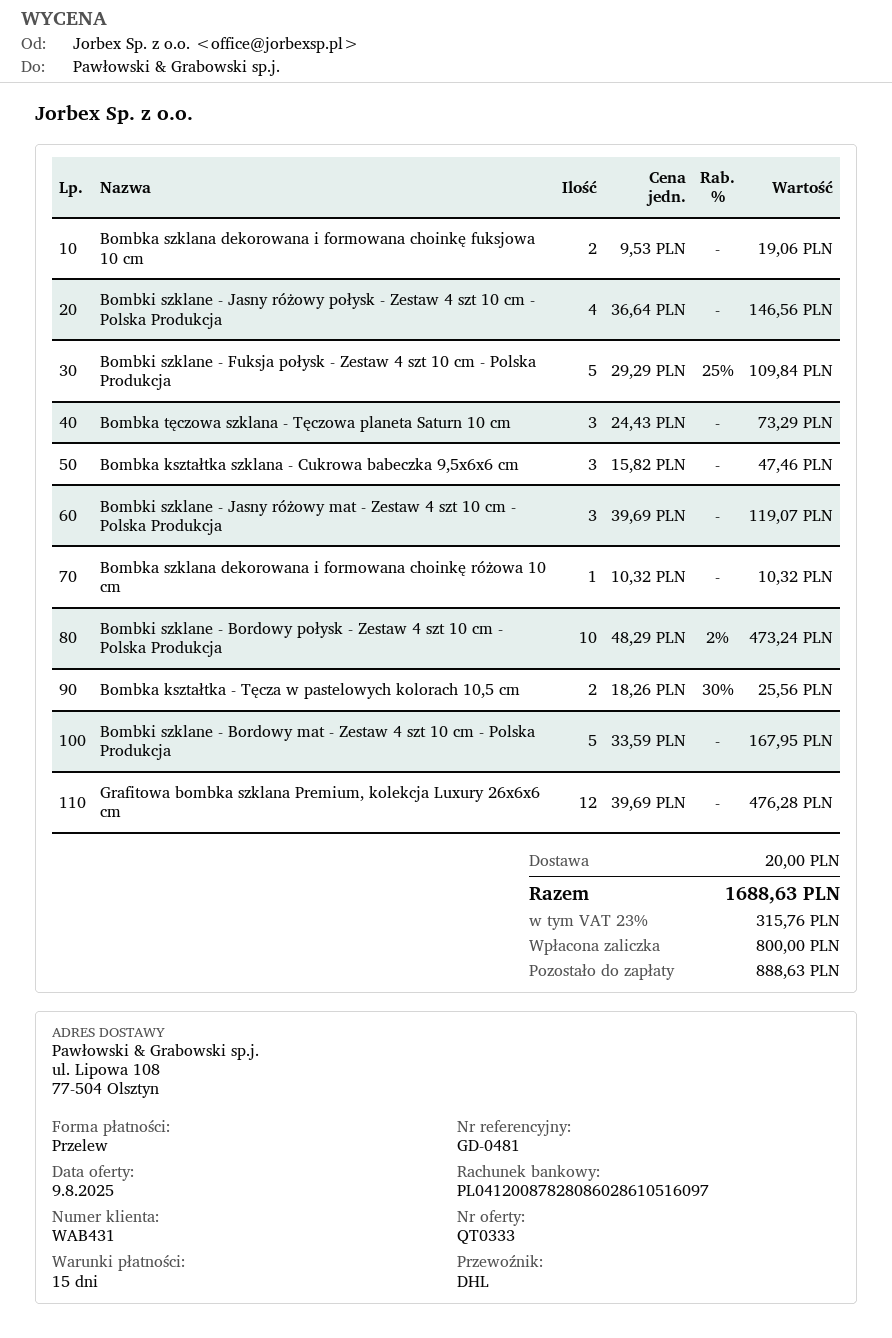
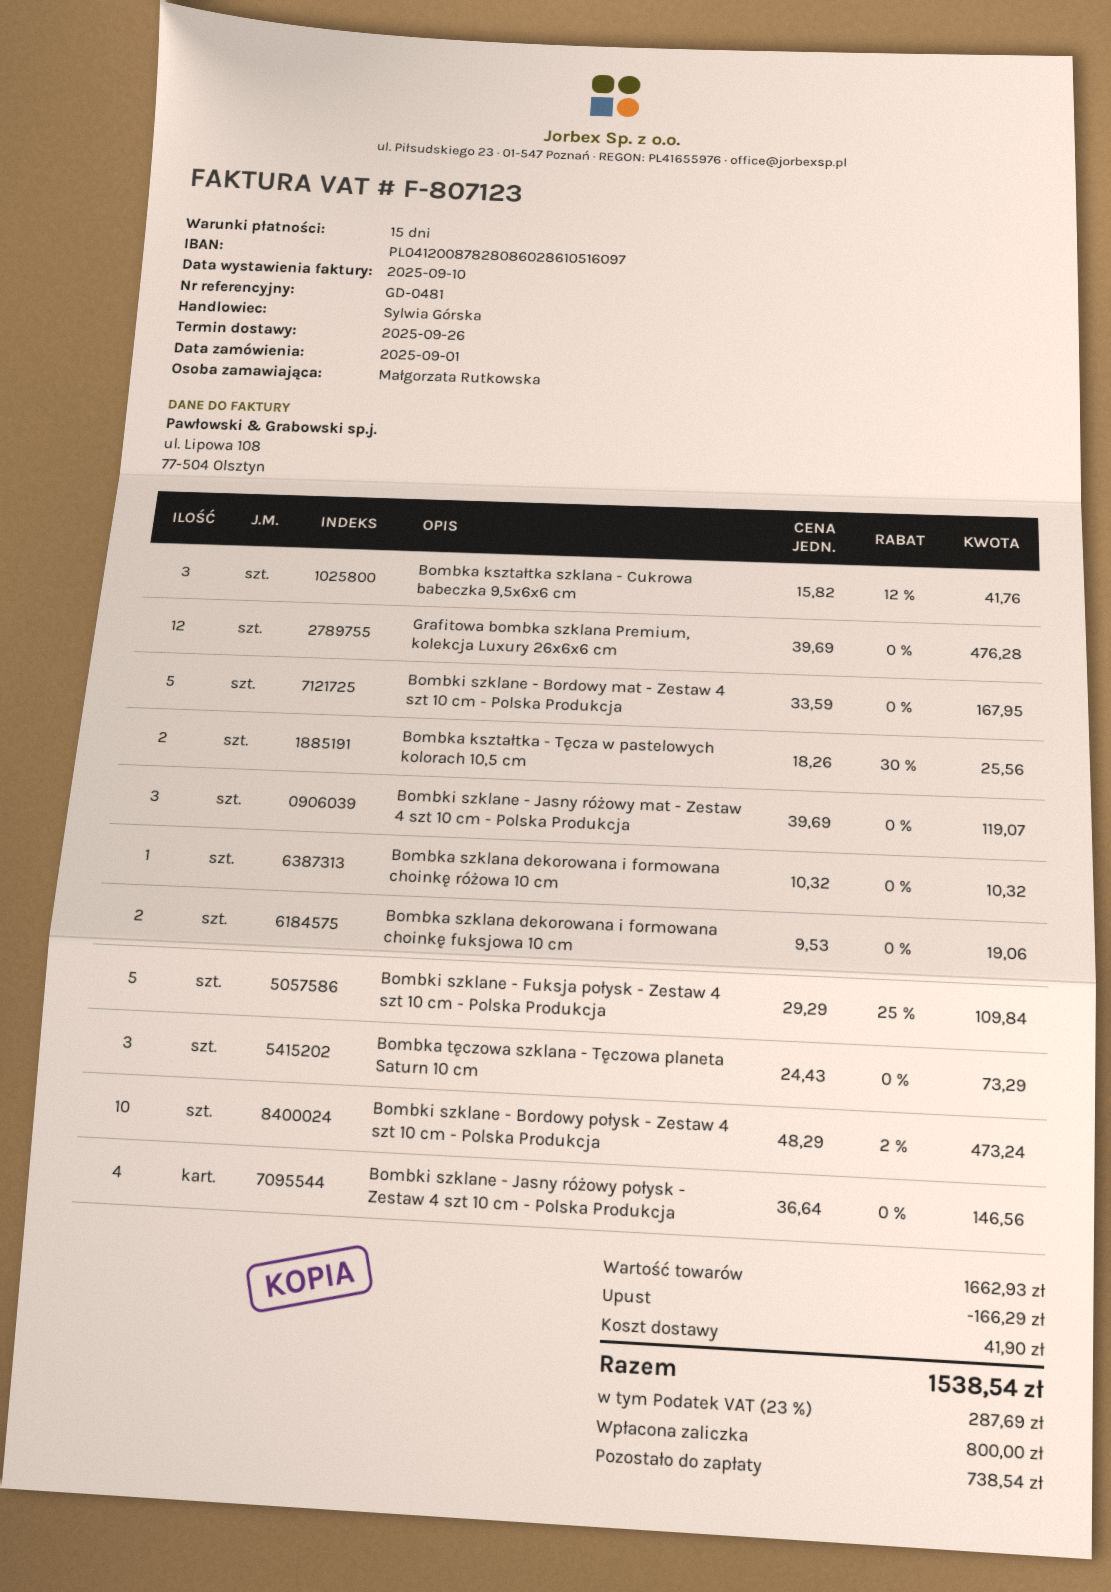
Bombka kształtka szklana - Cukrowa babeczka 9,5x6x6 cm: 3 x 15.82 = 47.46 -> 3 x 15.82 - 12% = 41.76
discount: none -> 166.29
shipping: 20.00 -> 41.90
tax: 23% = 315.76 -> 23% = 287.69
total: 1688.63 -> 1538.54
balance: 888.63 -> 738.54

